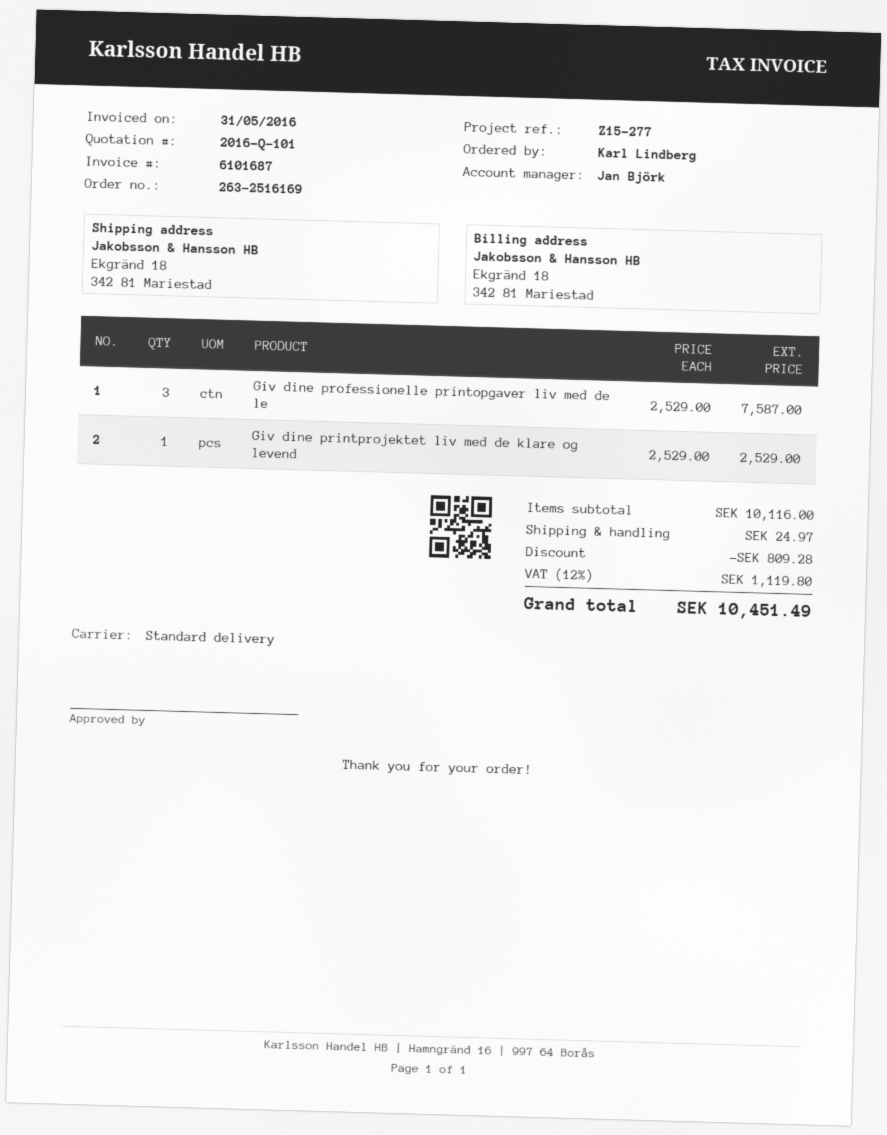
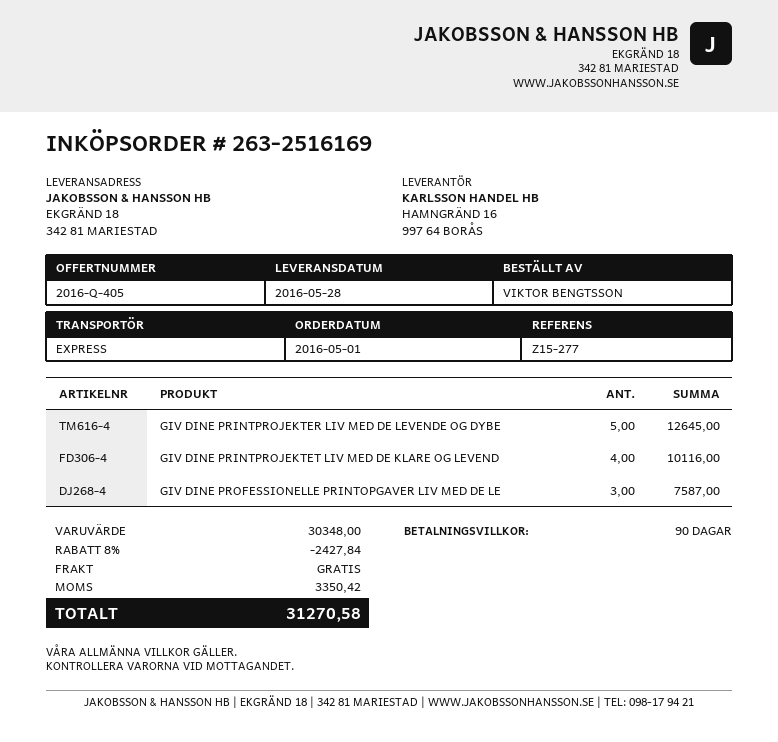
quote number: 2016-Q-101 -> 2016-Q-405
ordered by: Karl Lindberg -> VIKTOR BENGTSSON
shipping method: standard -> express
Giv dine printprojektet liv med de klare og levend: 1 for 2529.00 -> 4 for 10116.00
GIV DINE PRINTPROJEKTER LIV MED DE LEVENDE OG DYBE: none -> 5 for 12645.00
subtotal: 10116.00 -> 30348.00
discount: 809.28 -> 2427.84
shipping: 24.97 -> 0.00
tax: 1119.80 -> 3350.42
total: 10451.49 -> 31270.58

